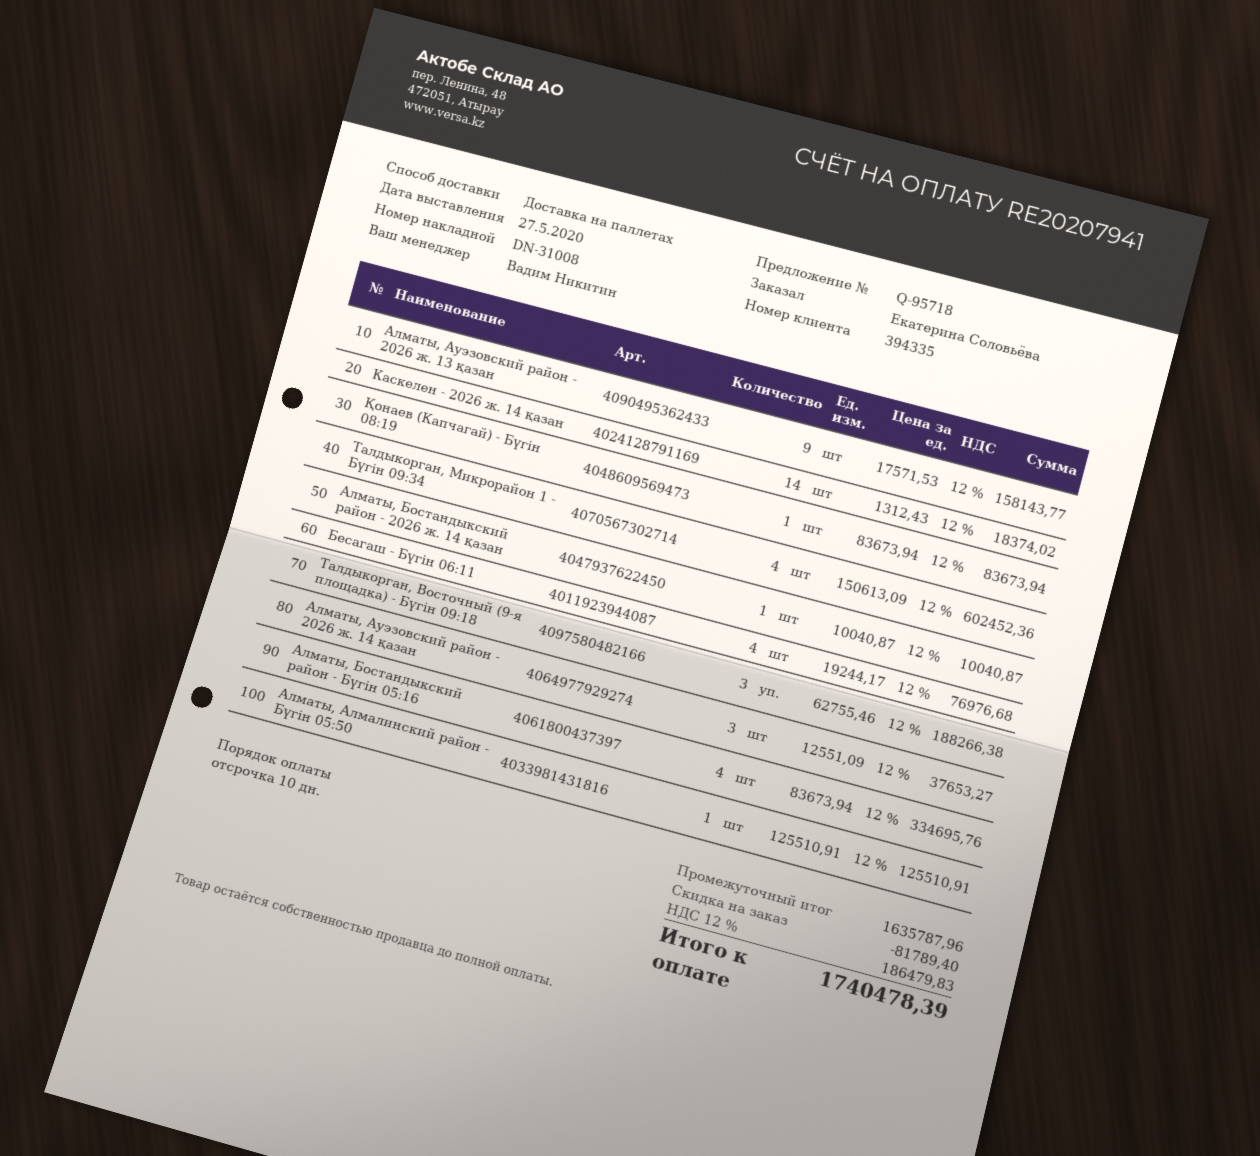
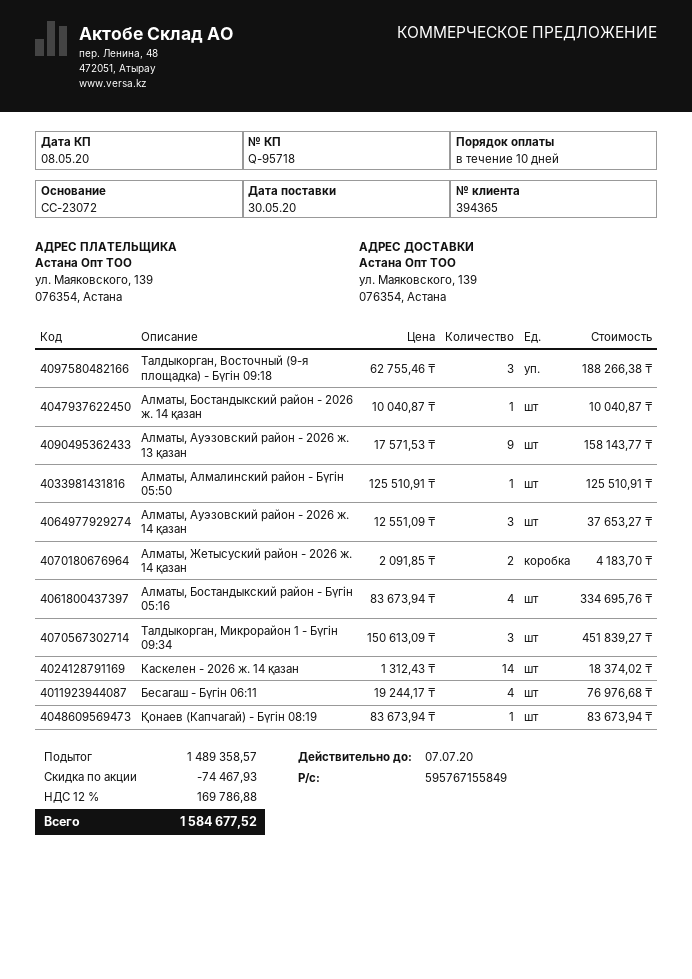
customer number: 394335 -> 394365
Талдыкорган, Микрорайон 1 - Бүгін 09:34: 4 x 150613.09 = 602452.36 -> 3 x 150613.09 = 451839.27
Алматы, Жетысуский район - 2026 ж. 14 қазан: none -> 2 x 2091.85 = 4183.70
subtotal: 1635787.96 -> 1489358.57
discount: 81789.40 -> 74467.93
tax: 12% = 186479.83 -> 12% = 169786.88
total: 1740478.39 -> 1584677.52

